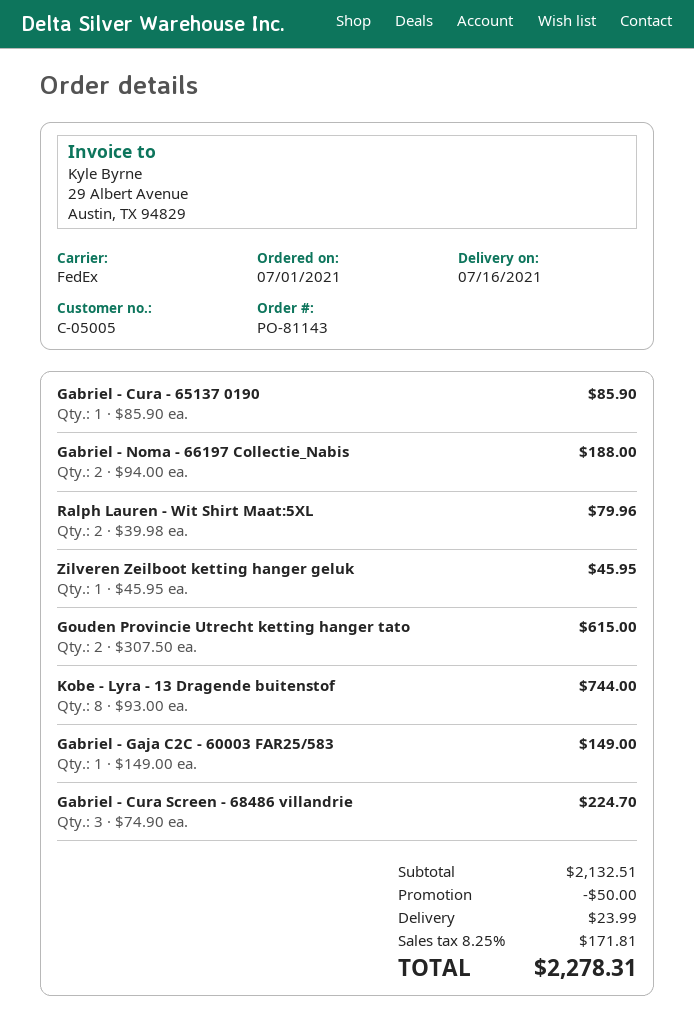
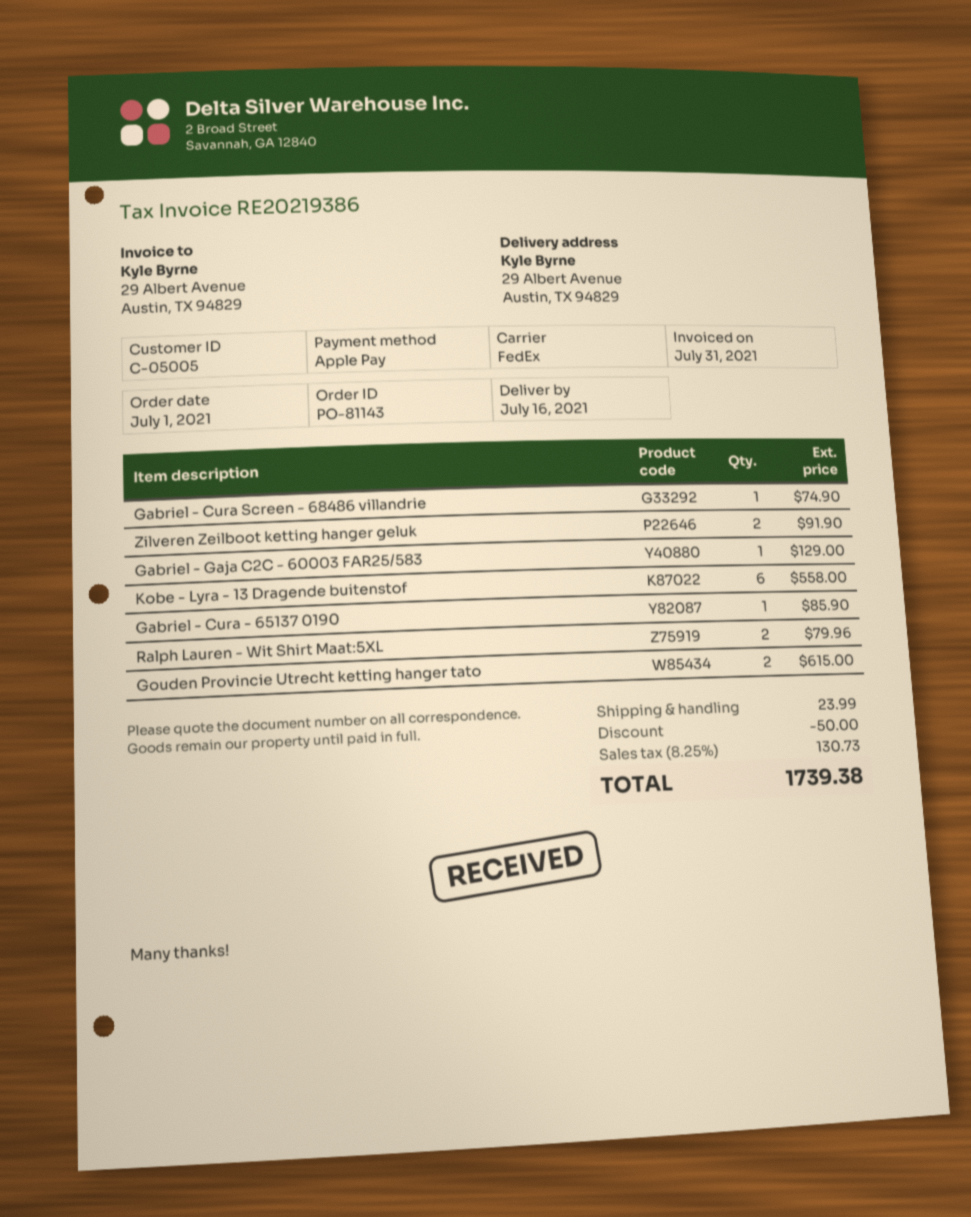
Gabriel - Noma - 66197 Collectie_Nabis: 2 for 188.00 -> none
Zilveren Zeilboot ketting hanger geluk: 1 for 45.95 -> 2 for 91.90
Kobe - Lyra - 13 Dragende buitenstof: 8 for 744.00 -> 6 for 558.00
Gabriel - Gaja C2C - 60003 FAR25/583: 1 for 149.00 -> 1 for 129.00
Gabriel - Cura Screen - 68486 villandrie: 3 for 224.70 -> 1 for 74.90
tax: 8.25% = 171.81 -> 8.25% = 130.73
total: 2278.31 -> 1739.38

